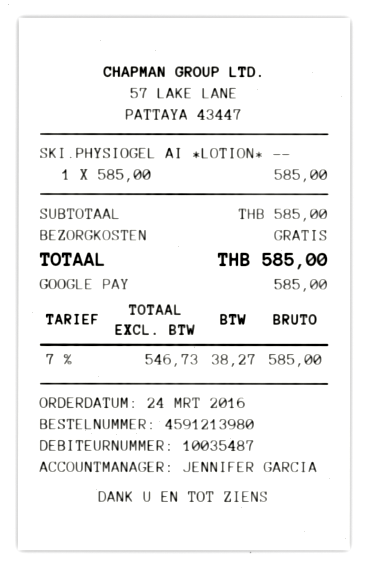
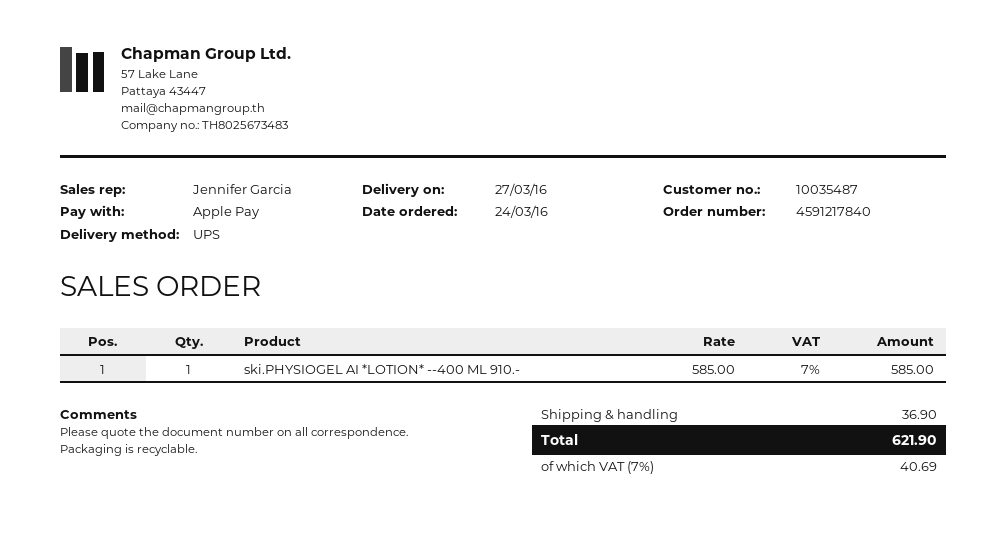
order number: 4591213980 -> 4591217840
payment method: Google Pay -> Apple Pay
shipping: 0.00 -> 36.90
tax: 7% = 38.27 -> 7% = 40.69
total: 585.00 -> 621.90

